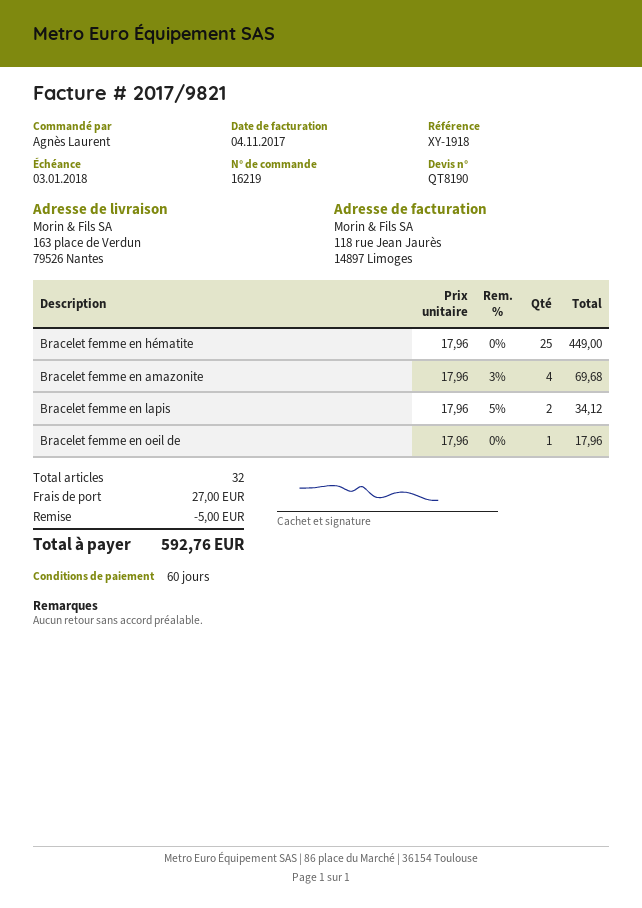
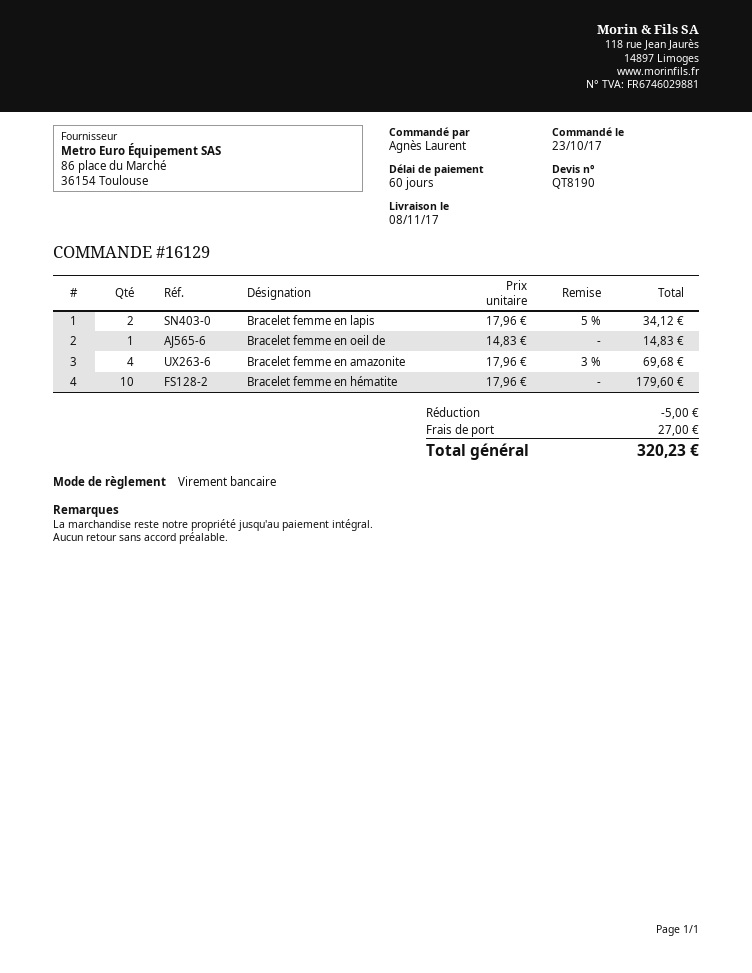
order number: 16219 -> 16129
Bracelet femme en hématite: 25 x 17.96 = 449.00 -> 10 x 17.96 = 179.60
Bracelet femme en oeil de: 1 x 17.96 = 17.96 -> 1 x 14.83 = 14.83
total: 592.76 -> 320.23

